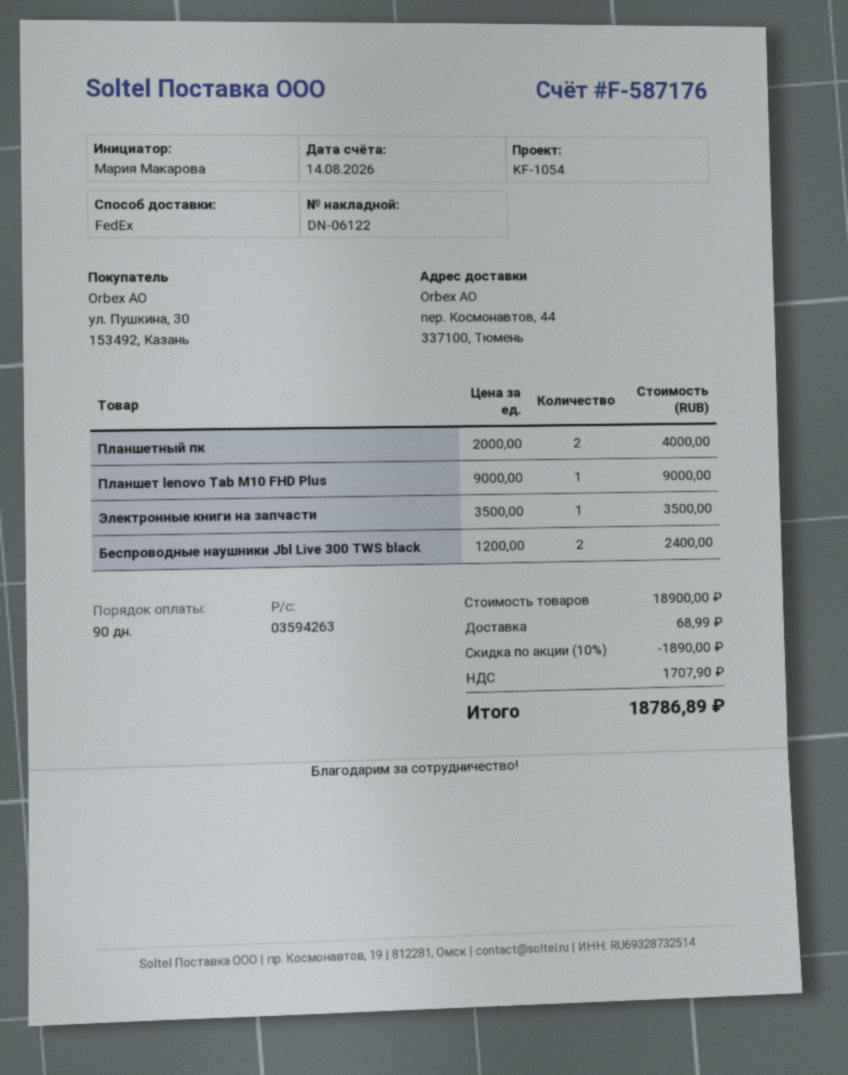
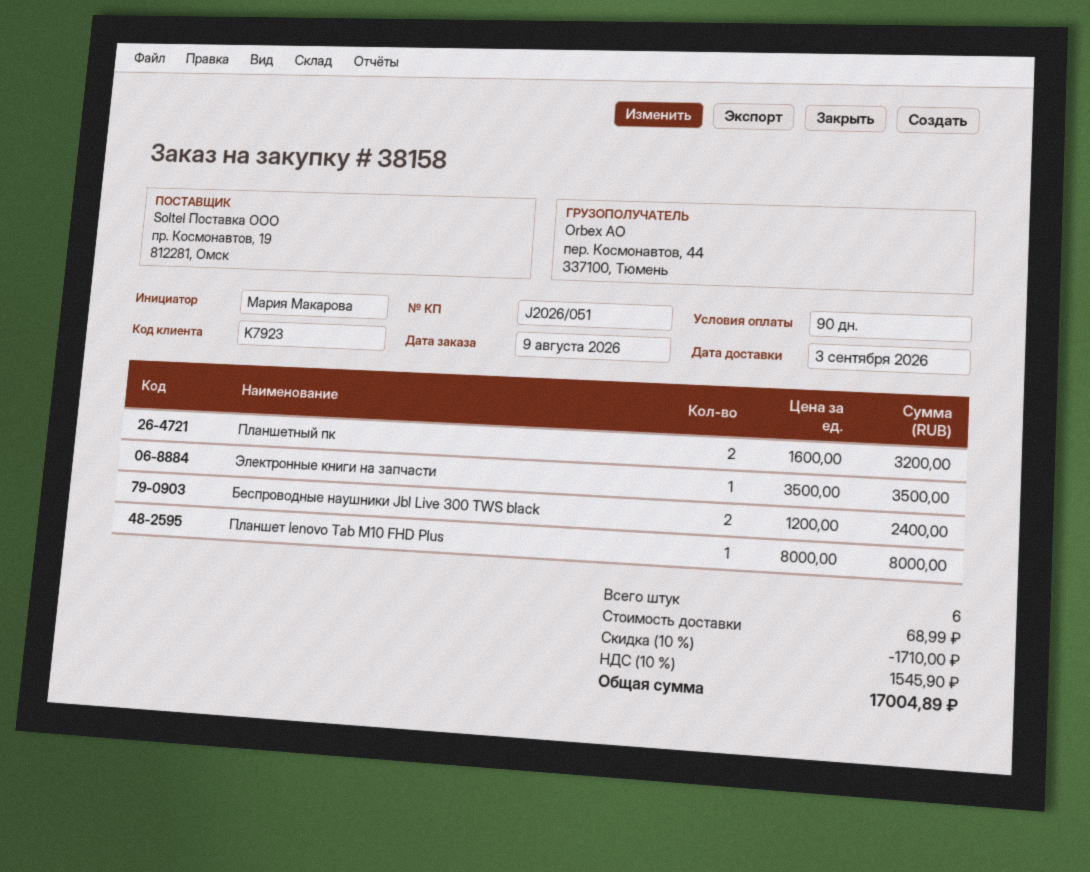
Планшетный пк: 2 x 2000.00 = 4000.00 -> 2 x 1600.00 = 3200.00
Планшет lenovo Tab M10 FHD Plus: 1 x 9000.00 = 9000.00 -> 1 x 8000.00 = 8000.00
discount: 10% = 1890.00 -> 10% = 1710.00
tax: 1707.90 -> 1545.90
total: 18786.89 -> 17004.89

